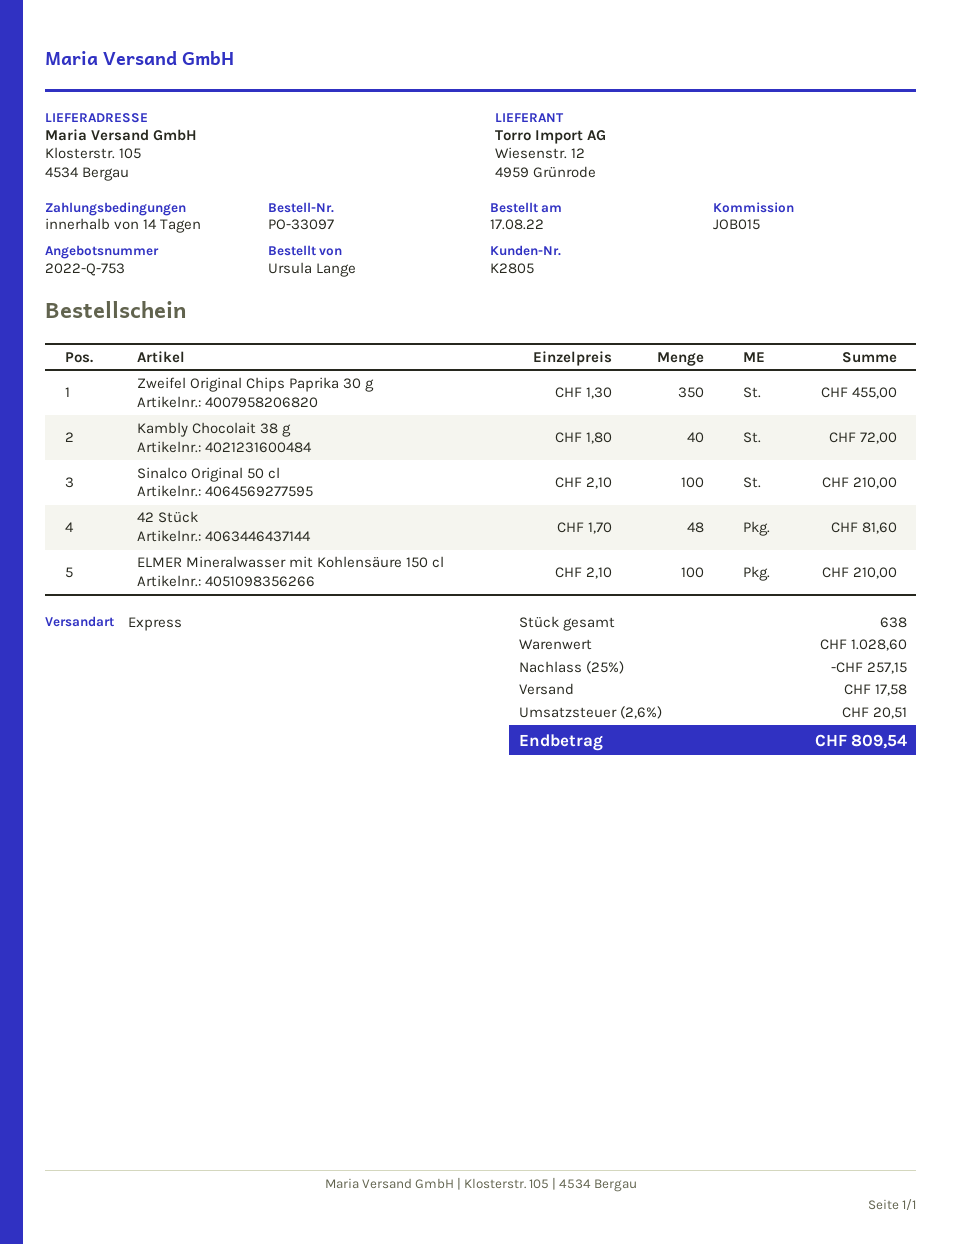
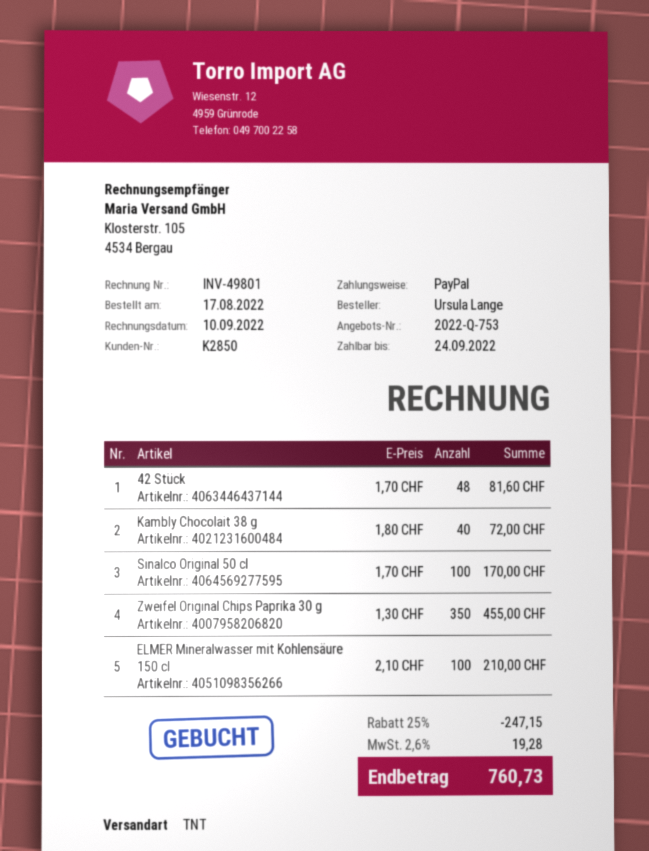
customer number: K2805 -> K2850
shipping method: express -> TNT
Sinalco Original 50 cl: 100 x 2.10 = 210.00 -> 100 x 1.70 = 170.00
discount: 25% = 257.15 -> 25% = 247.15
shipping: 17.58 -> none
tax: 2.6% = 20.51 -> 2.6% = 19.28
total: 809.54 -> 760.73

